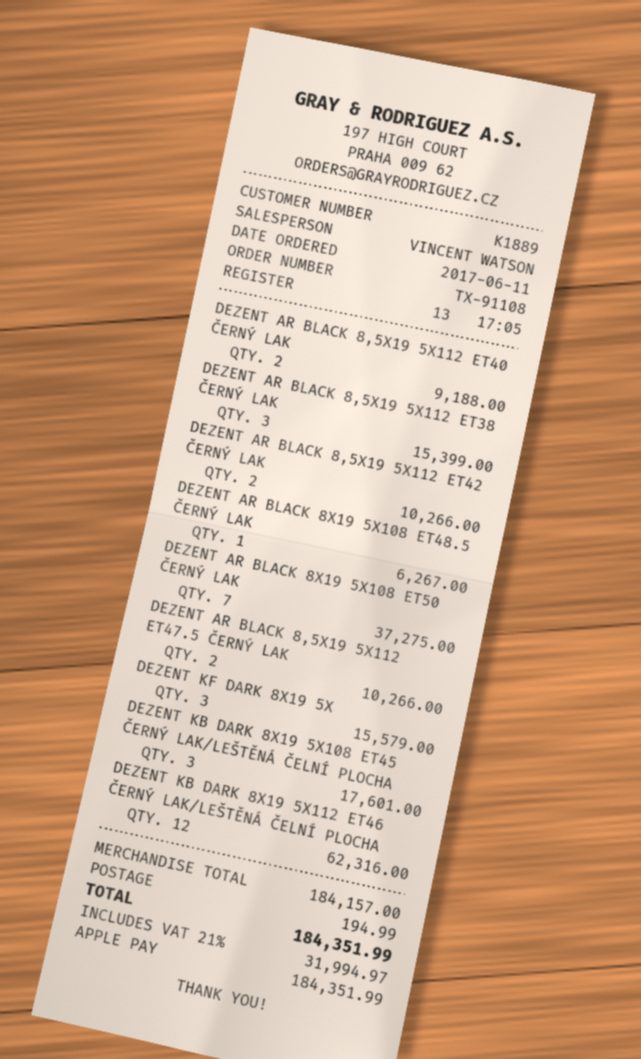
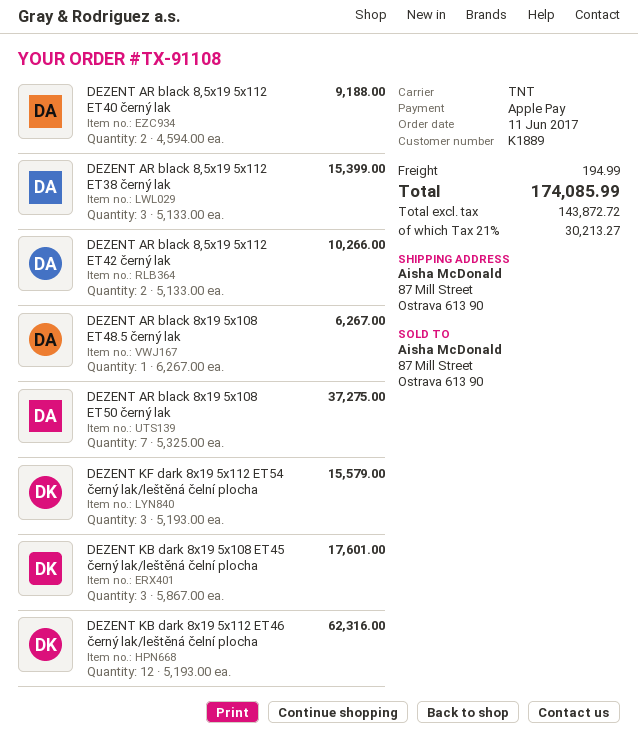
DEZENT AR BLACK 8,5X19 5X112 ET47.5 ČERNÝ LAK: 2 for 10266.00 -> none
tax: 21% = 31994.97 -> 21% = 30213.27
total: 184351.99 -> 174085.99

